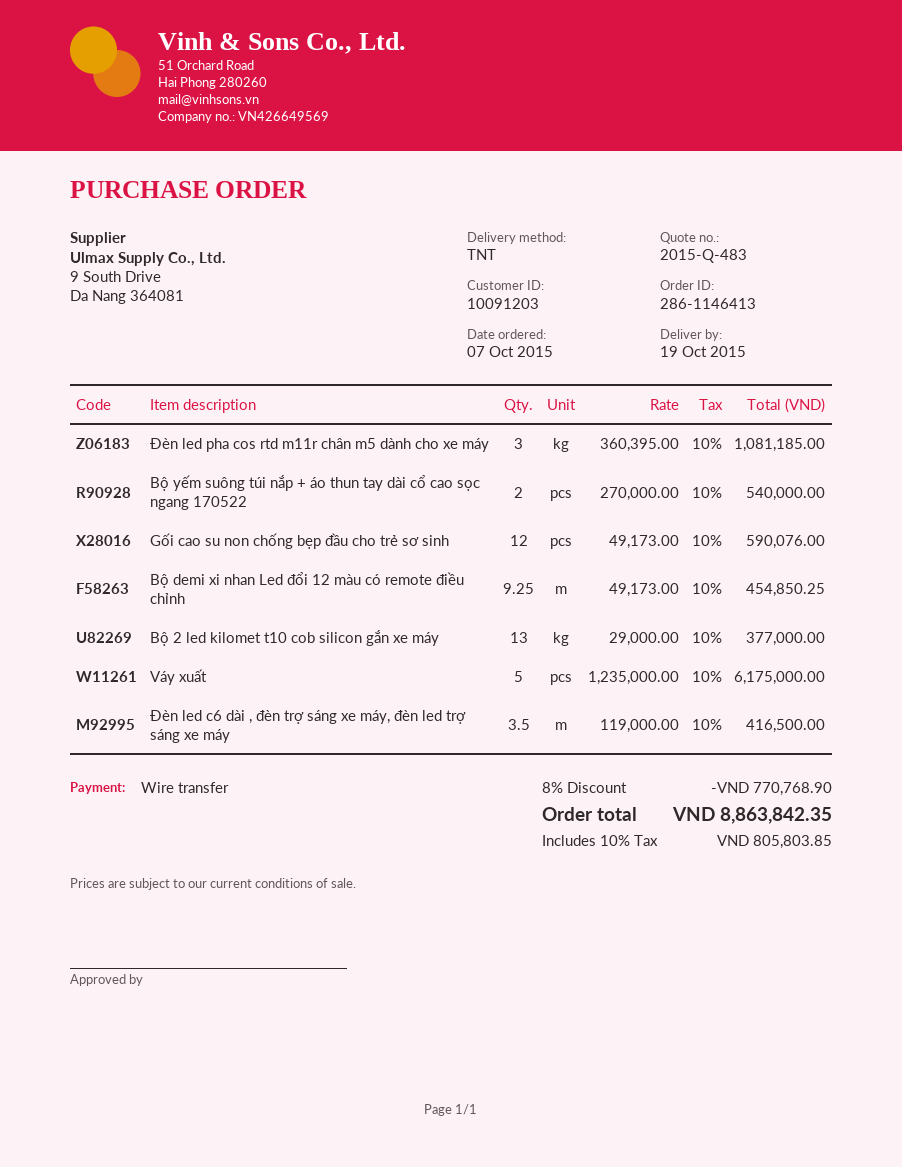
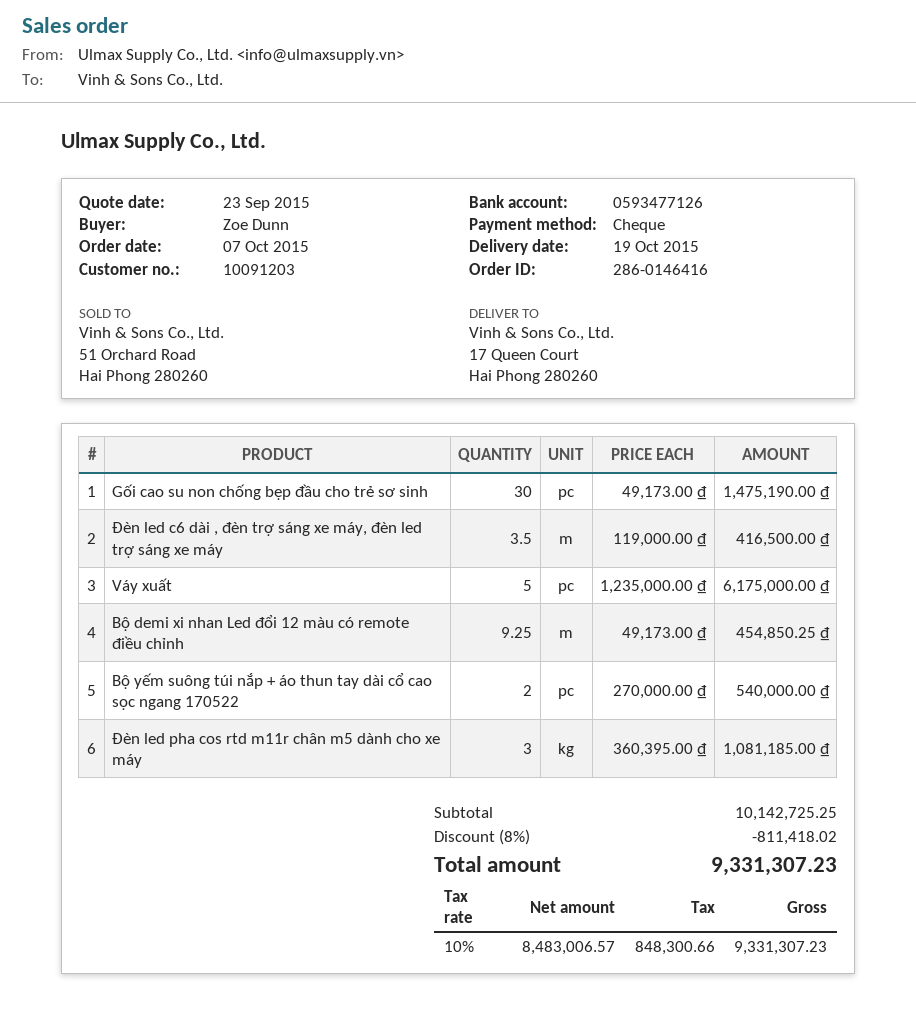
order number: 286-1146413 -> 286-0146416
payment method: bank transfer -> cheque
Gối cao su non chống bẹp đầu cho trẻ sơ sinh: 12 x 49173.00 = 590076.00 -> 30 x 49173.00 = 1475190.00
Bộ 2 led kilomet t10 cob silicon gắn xe máy: 13 x 29000.00 = 377000.00 -> none
discount: 8% = 770768.90 -> 8% = 811418.02
tax: 10% = 805803.85 -> 10% = 848300.66
total: 8863842.35 -> 9331307.23

